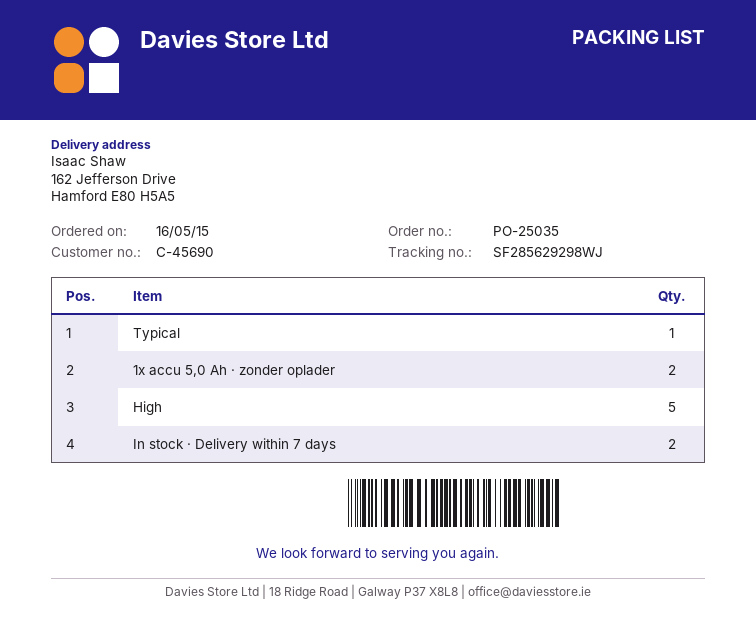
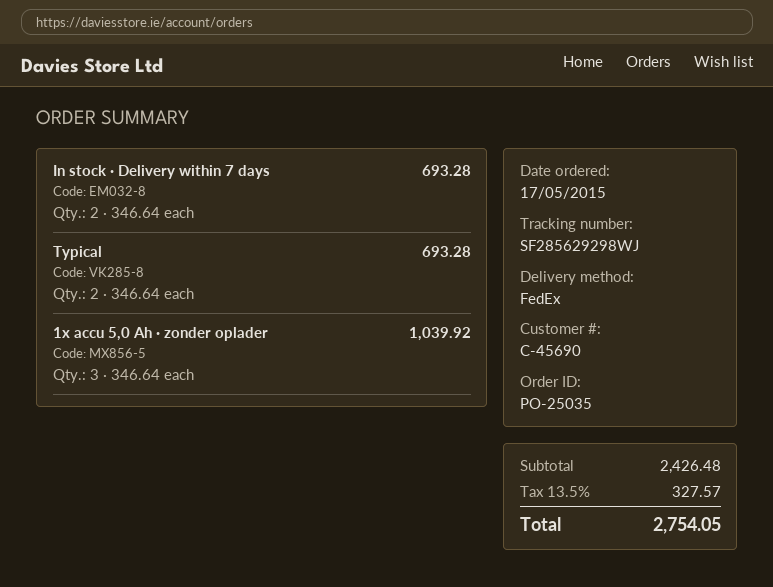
order date: 2015-05-16 -> 2015-05-17
Typical: 1 -> 2
1x accu 5,0 Ah · zonder oplader: 2 -> 3
High: 5 -> none

